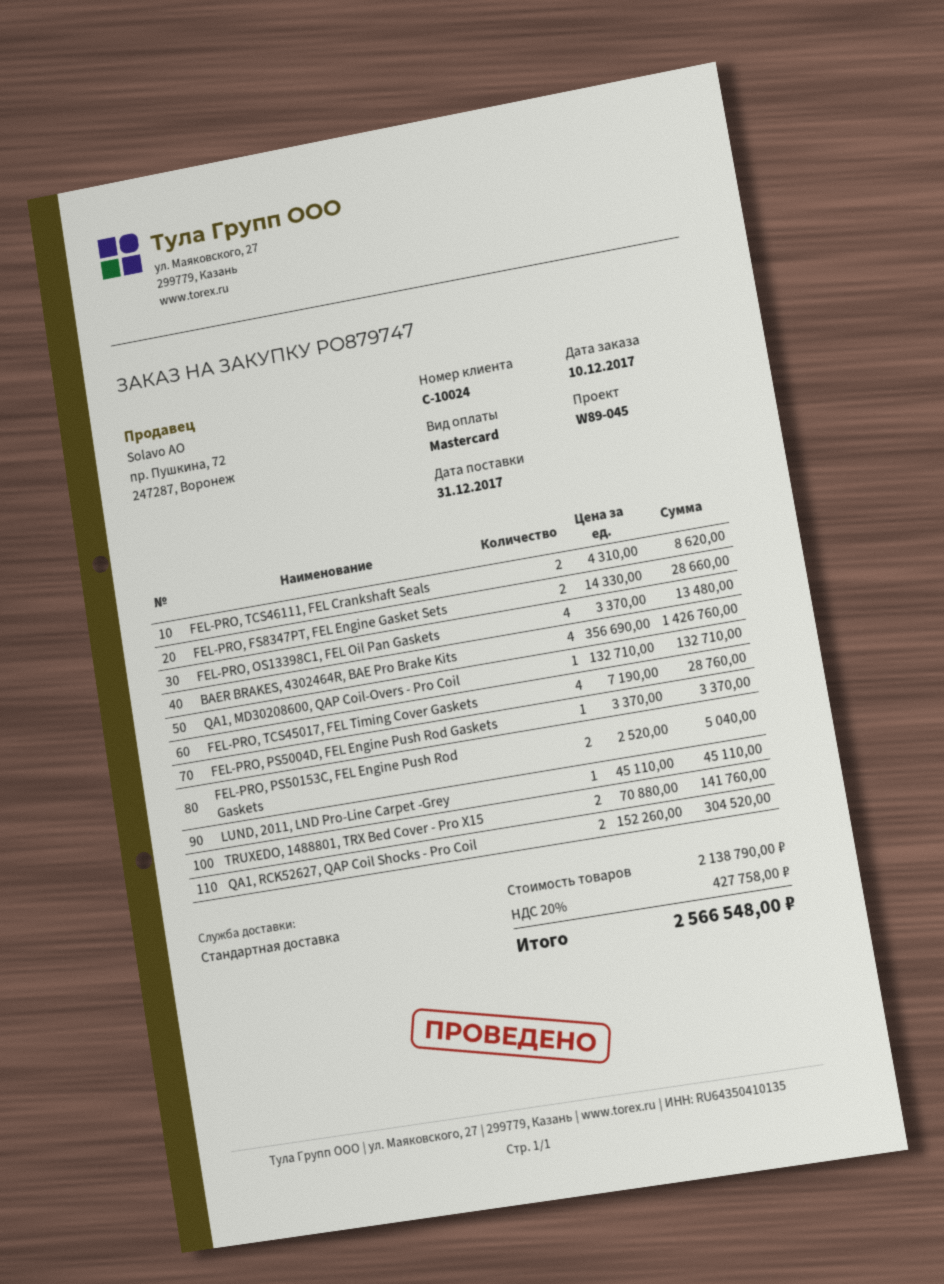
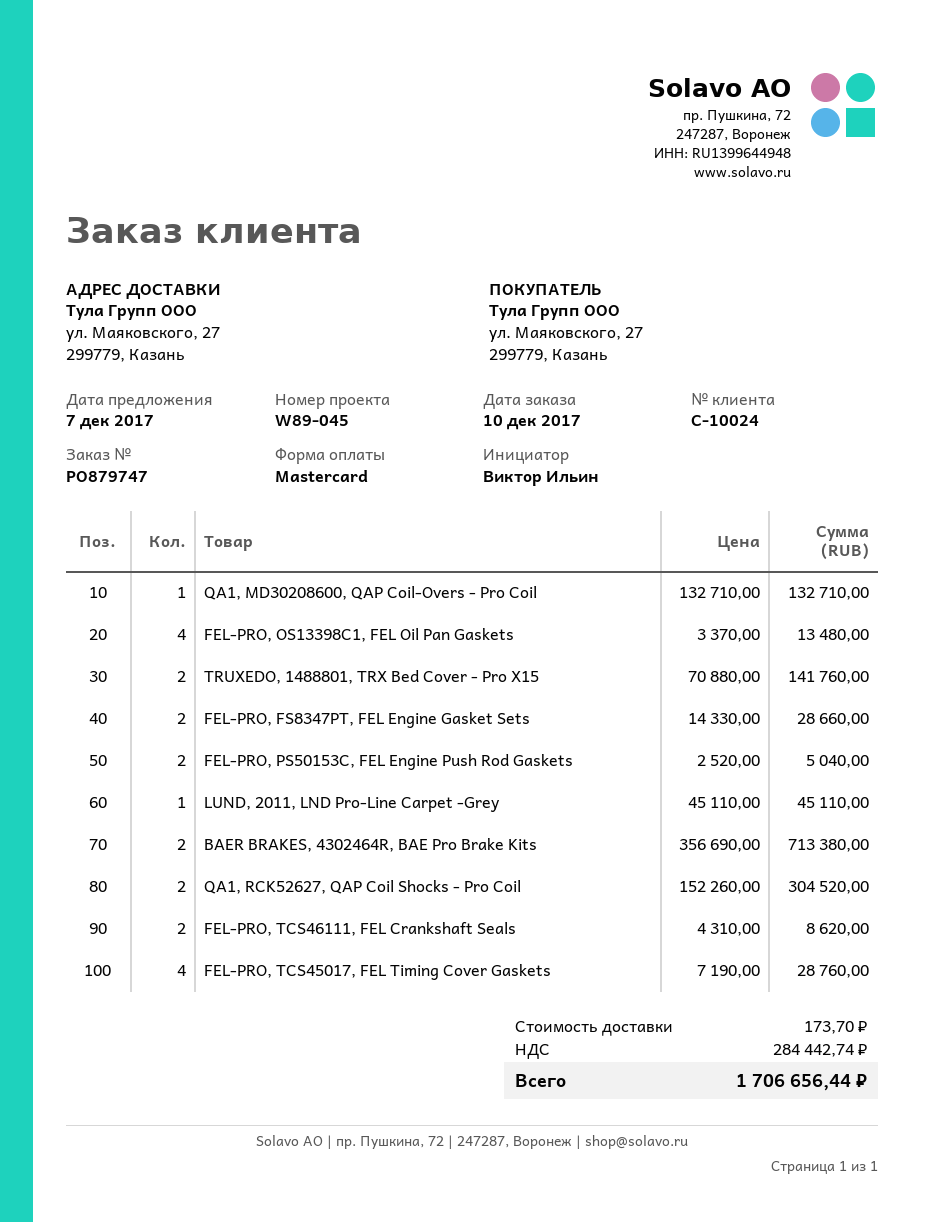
BAER BRAKES, 4302464R, BAE Pro Brake Kits: 4 x 356690.00 = 1426760.00 -> 2 x 356690.00 = 713380.00
FEL-PRO, PS5004D, FEL Engine Push Rod Gaskets: 1 x 3370.00 = 3370.00 -> none
shipping: none -> 173.70
tax: 427758.00 -> 284442.74
total: 2566548.00 -> 1706656.44

